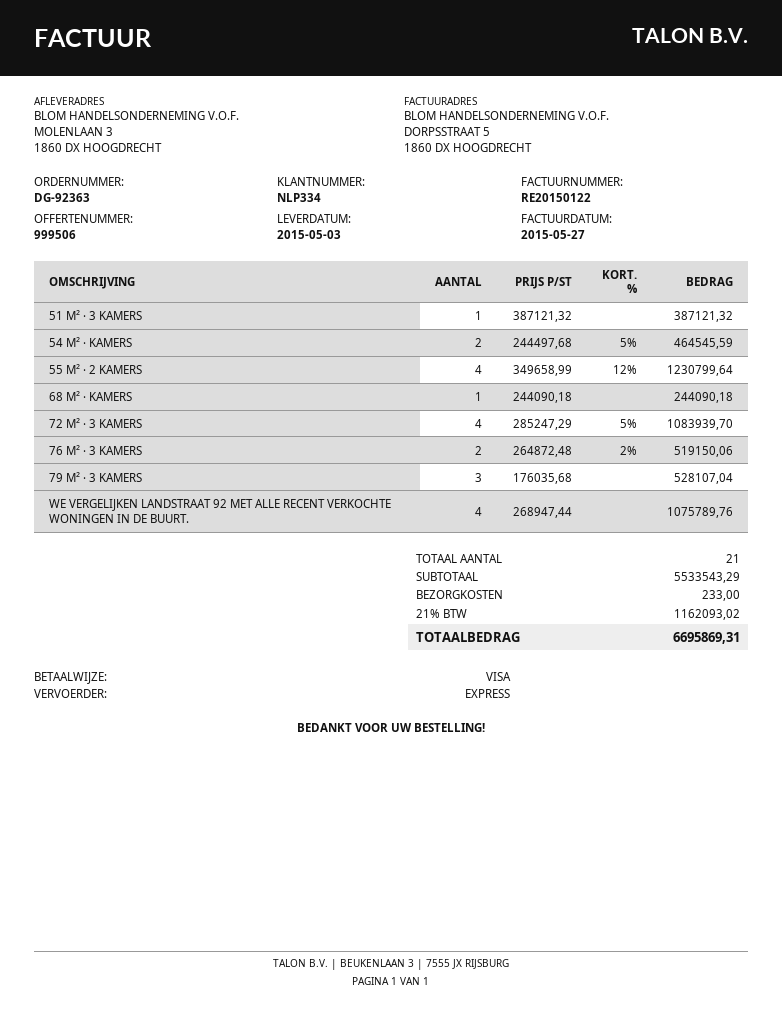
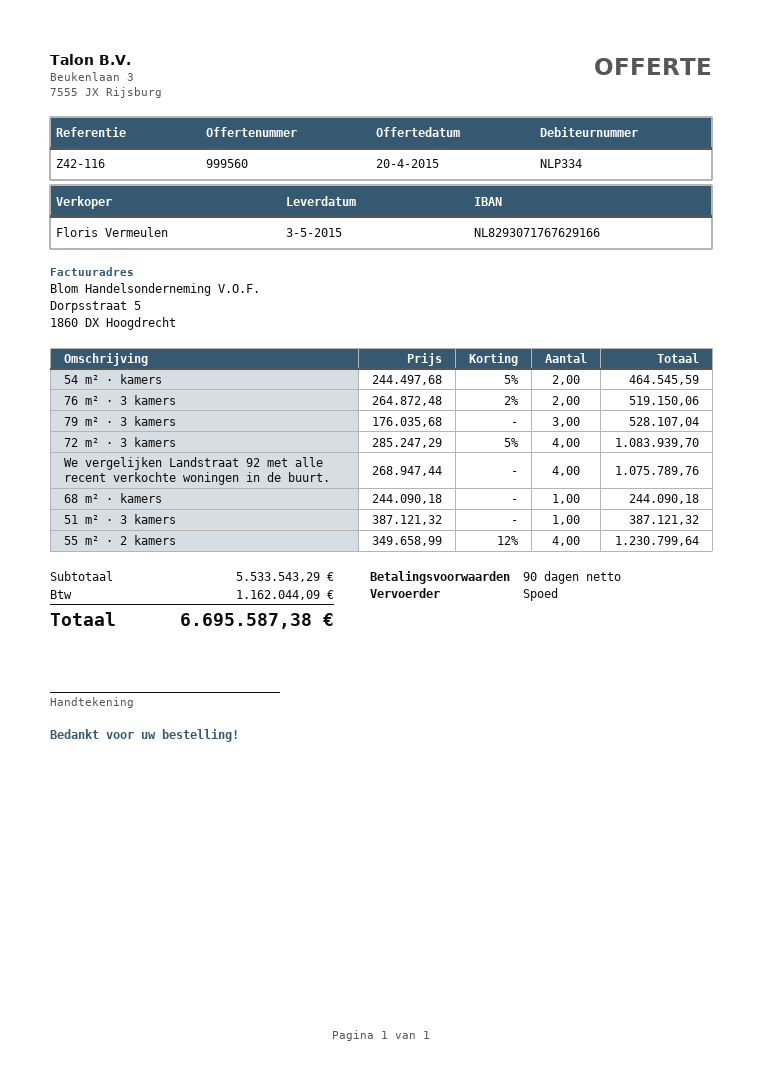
quote number: 999506 -> 999560
shipping: 233.00 -> none
tax: 1162093.02 -> 1162044.09
total: 6695869.31 -> 6695587.38

